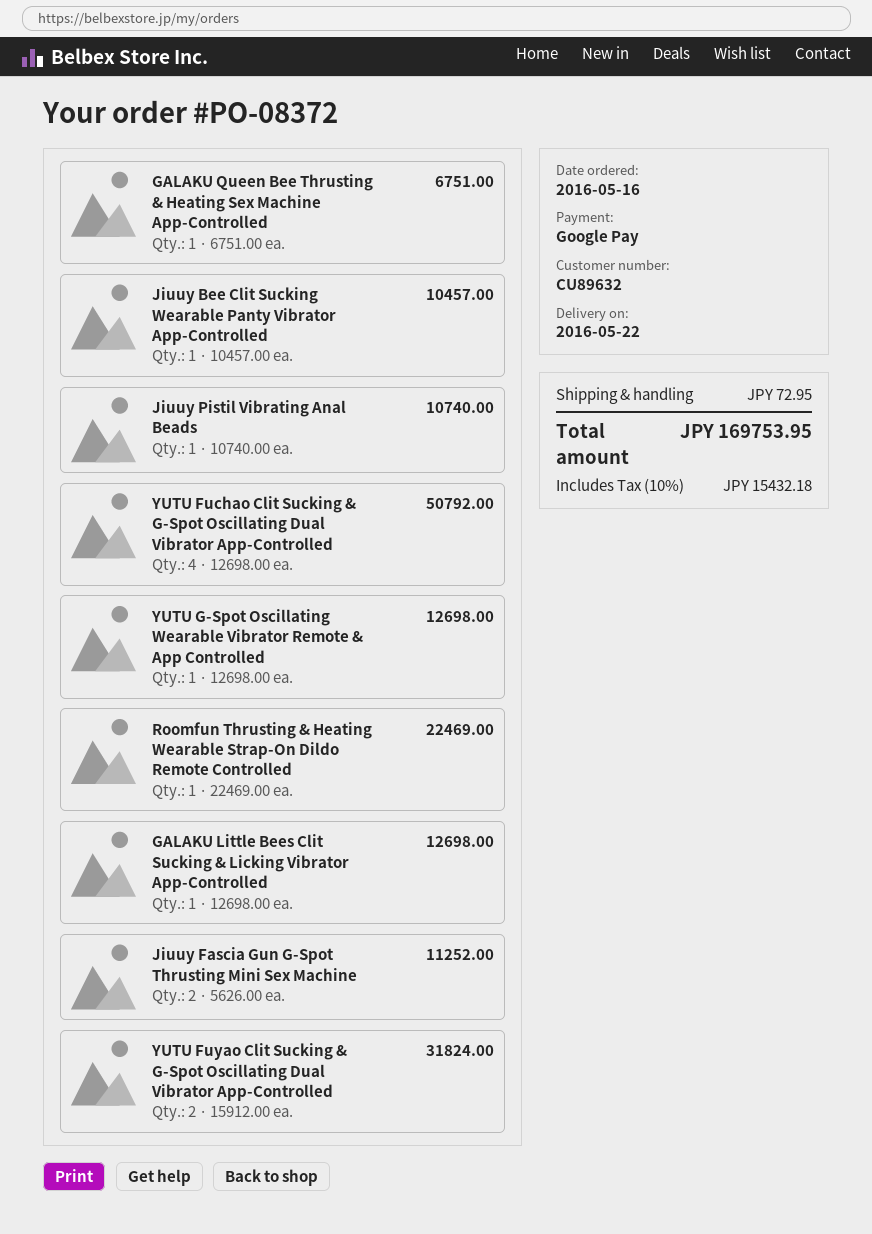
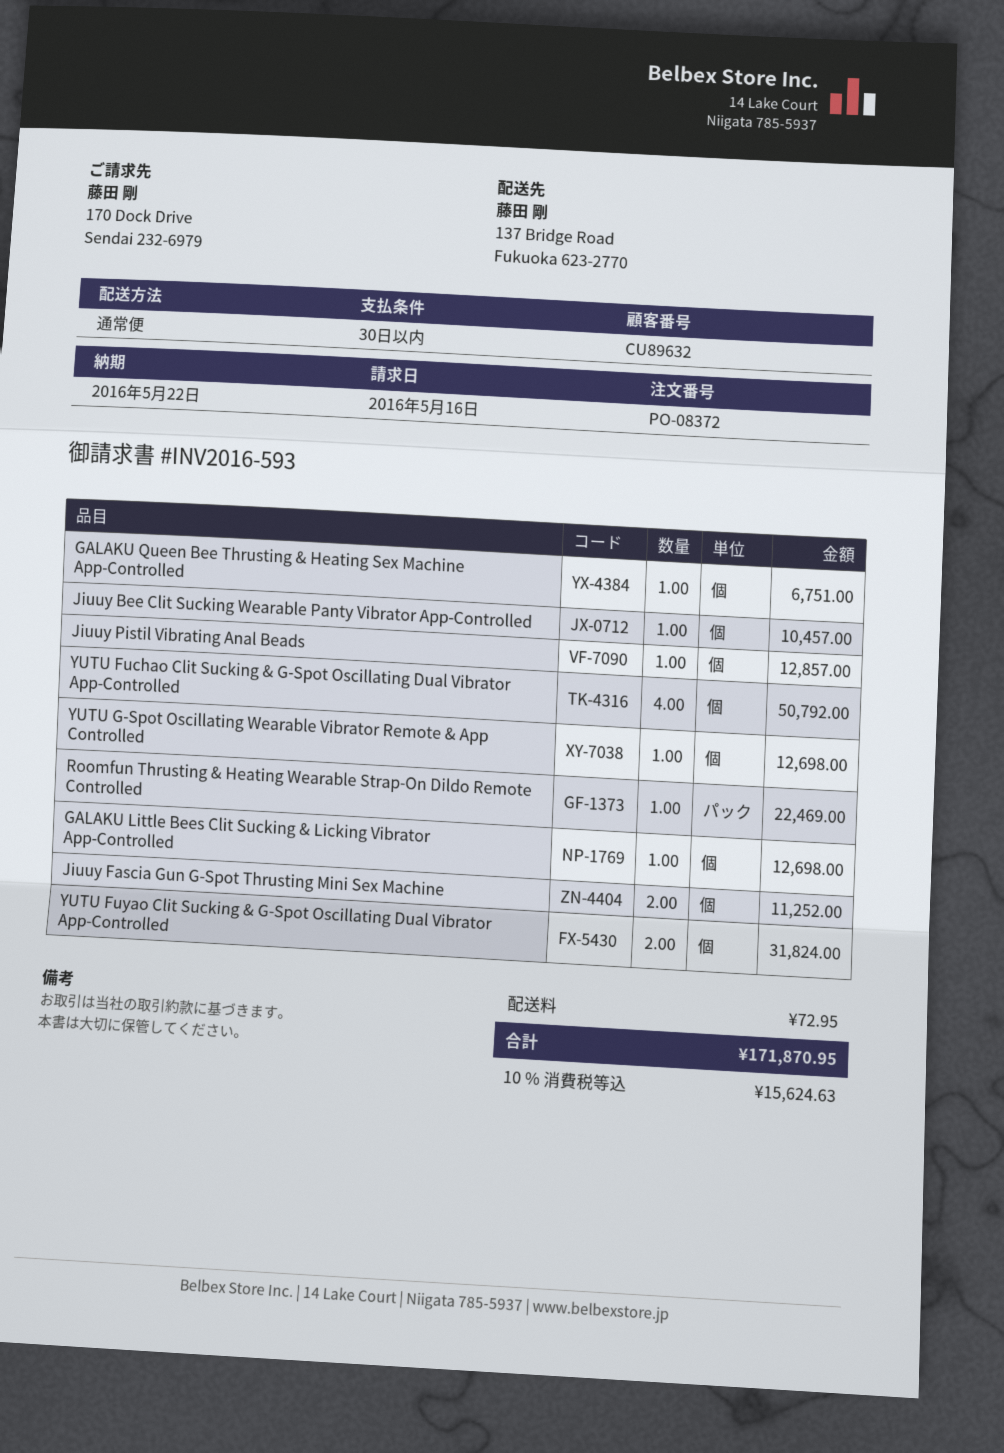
Jiuuy Pistil Vibrating Anal Beads: 1 for 10740.00 -> 1 for 12857.00
tax: 10% = 15432.18 -> 10% = 15624.63
total: 169753.95 -> 171870.95

